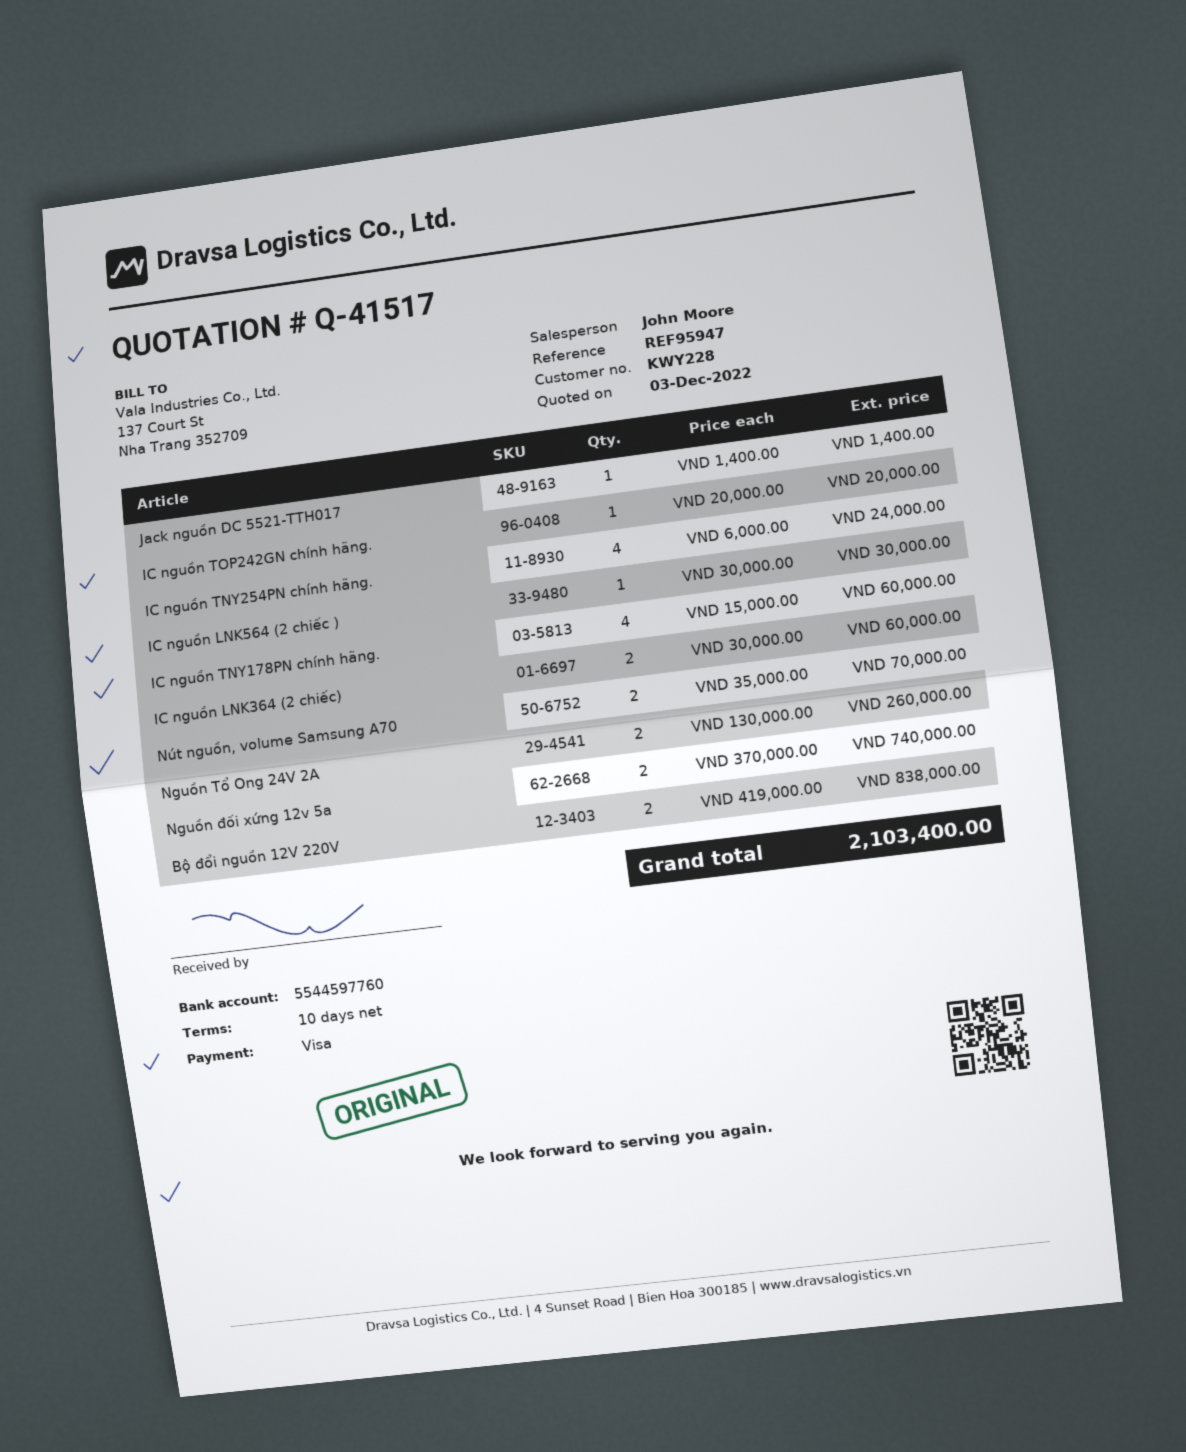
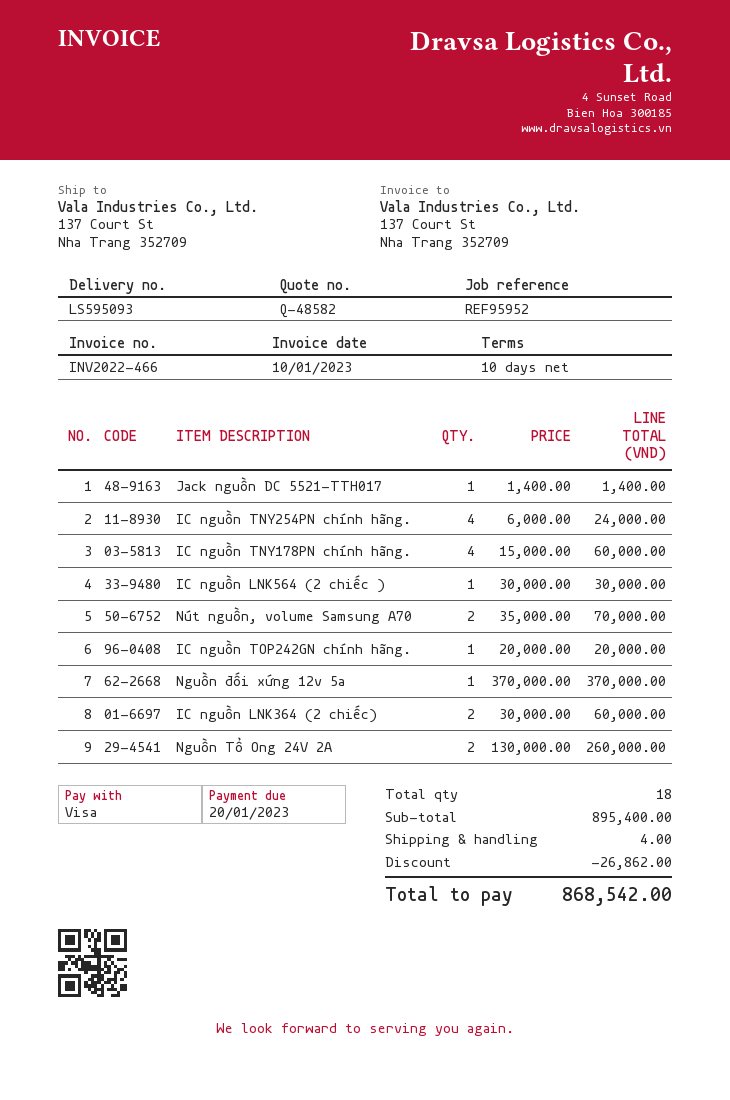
quote number: Q-41517 -> Q-48582
reference: REF95947 -> REF95952
Nguồn đối xứng 12v 5a: 2 x 370000.00 = 740000.00 -> 1 x 370000.00 = 370000.00
Bộ đổi nguồn 12V 220V: 2 x 419000.00 = 838000.00 -> none
discount: none -> 26862.00
shipping: none -> 4.00
total: 2103400.00 -> 868542.00

